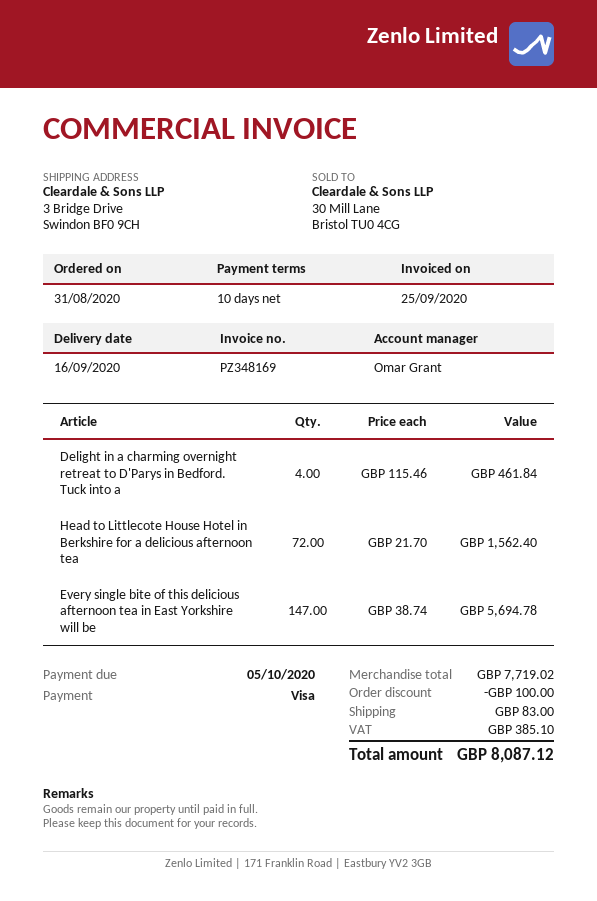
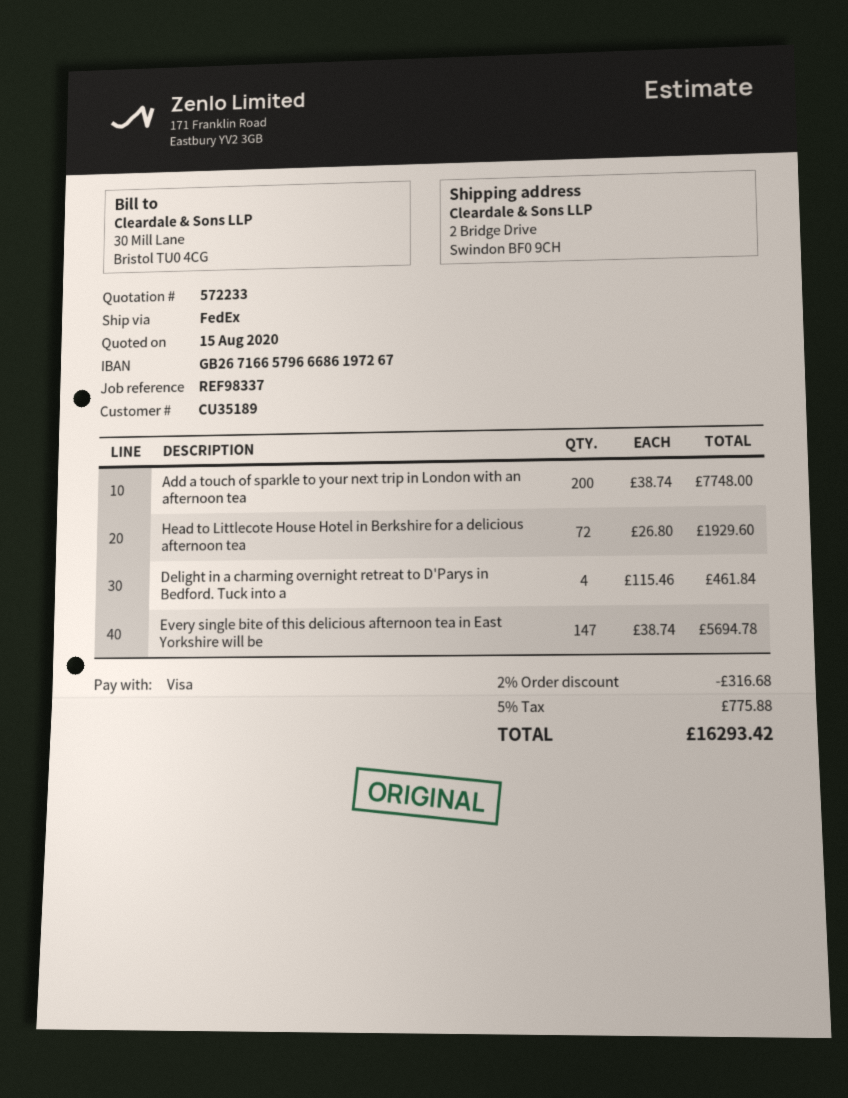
ship to: 3 Bridge Drive, Swindon BF0 9CH -> 2 Bridge Drive, Swindon BF0 9CH
Head to Littlecote House Hotel in Berkshire for a delicious afternoon tea: 72 x 21.70 = 1562.40 -> 72 x 26.80 = 1929.60
Add a touch of sparkle to your next trip in London with an afternoon tea: none -> 200 x 38.74 = 7748.00
discount: 100.00 -> 316.68
shipping: 83.00 -> none
tax: 385.10 -> 775.88
total: 8087.12 -> 16293.42

